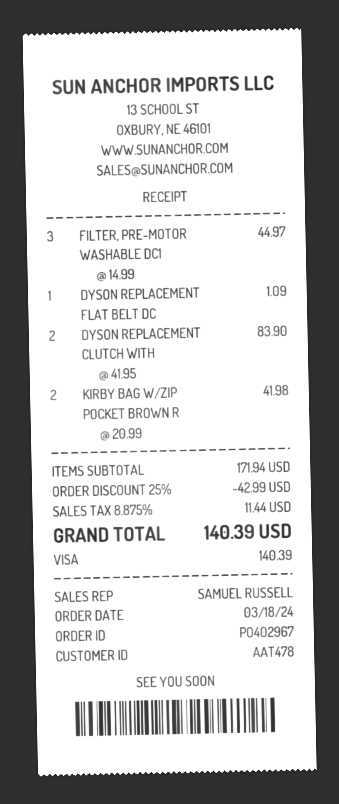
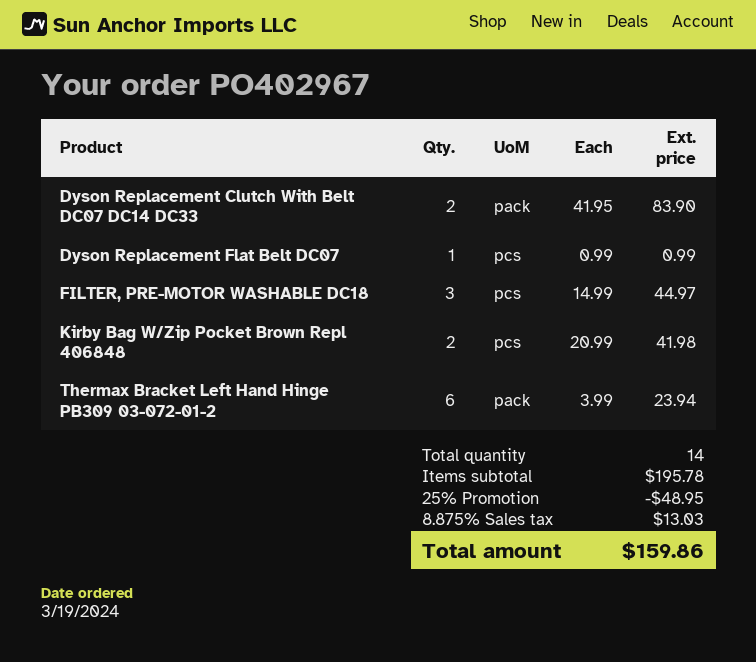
order date: 2024-03-18 -> 2024-03-19
DYSON REPLACEMENT FLAT BELT DC: 1 x 1.09 = 1.09 -> 1 x 0.99 = 0.99
Thermax Bracket Left Hand Hinge PB309 03-072-01-2: none -> 6 x 3.99 = 23.94
subtotal: 171.94 -> 195.78
discount: 25% = 42.99 -> 25% = 48.95
tax: 8.875% = 11.44 -> 8.875% = 13.03
total: 140.39 -> 159.86

